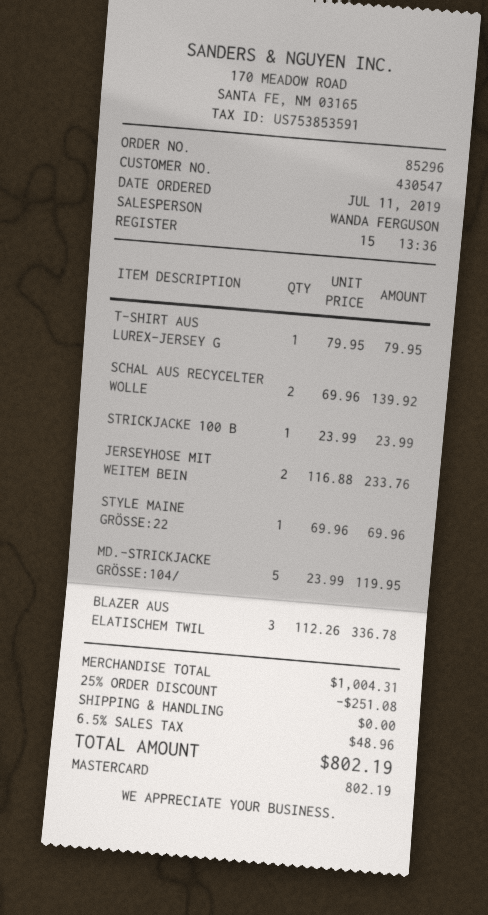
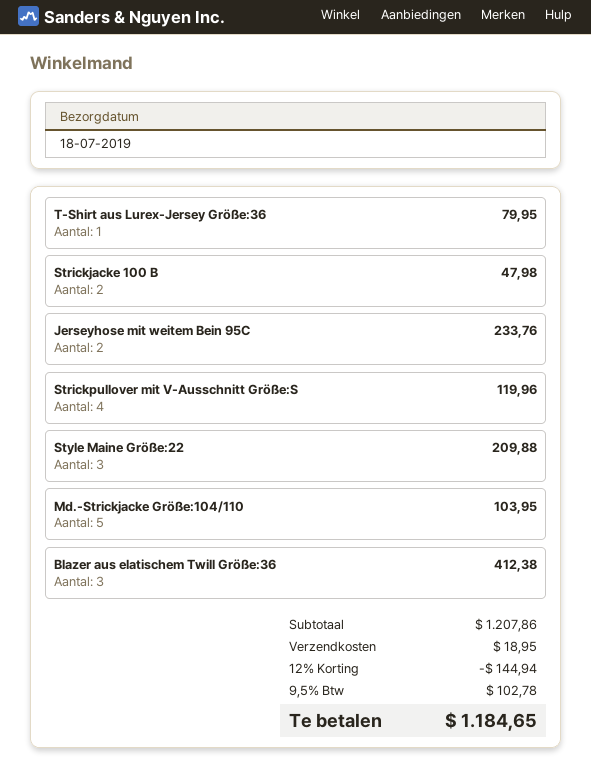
SCHAL AUS RECYCELTER WOLLE: 2 for 139.92 -> none
STRICKJACKE 100 B: 1 for 23.99 -> 2 for 47.98
STYLE MAINE GRÖSSE:22: 1 for 69.96 -> 3 for 209.88
MD.-STRICKJACKE GRÖSSE:104/: 5 for 119.95 -> 5 for 103.95
BLAZER AUS ELATISCHEM TWIL: 3 for 336.78 -> 3 for 412.38
Strickpullover mit V-Ausschnitt Größe:S: none -> 4 for 119.96
subtotal: 1004.31 -> 1207.86
discount: 25% = 251.08 -> 12% = 144.94
shipping: 0.00 -> 18.95
tax: 6.5% = 48.96 -> 9.5% = 102.78
total: 802.19 -> 1184.65

